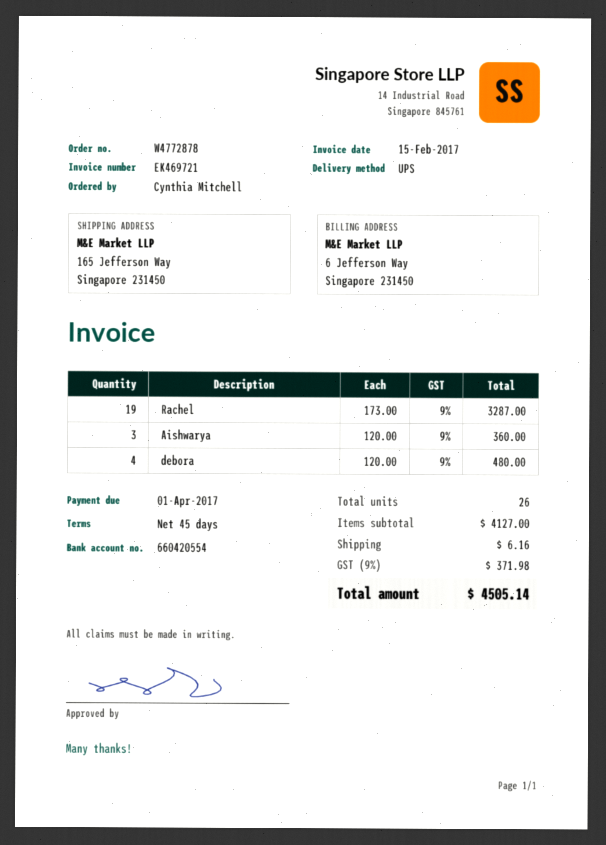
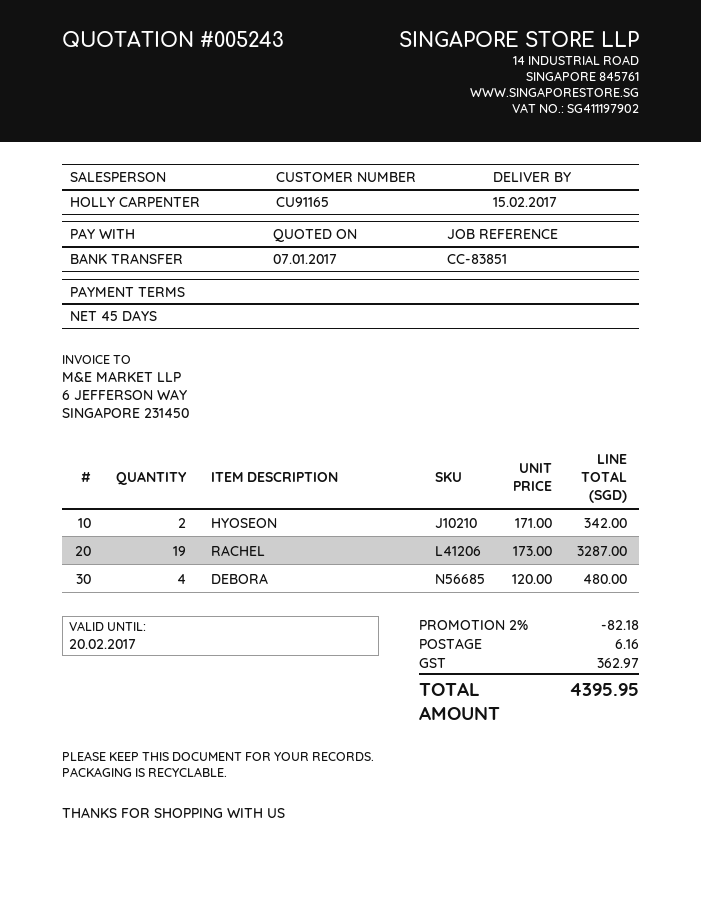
Aishwarya: 3 x 120.00 = 360.00 -> none
HYOSEON: none -> 2 x 171.00 = 342.00
discount: none -> 2% = 82.18
tax: 371.98 -> 362.97
total: 4505.14 -> 4395.95

